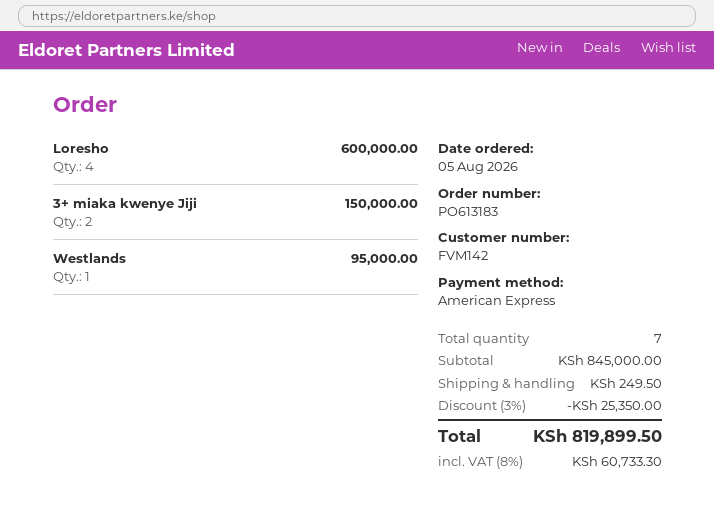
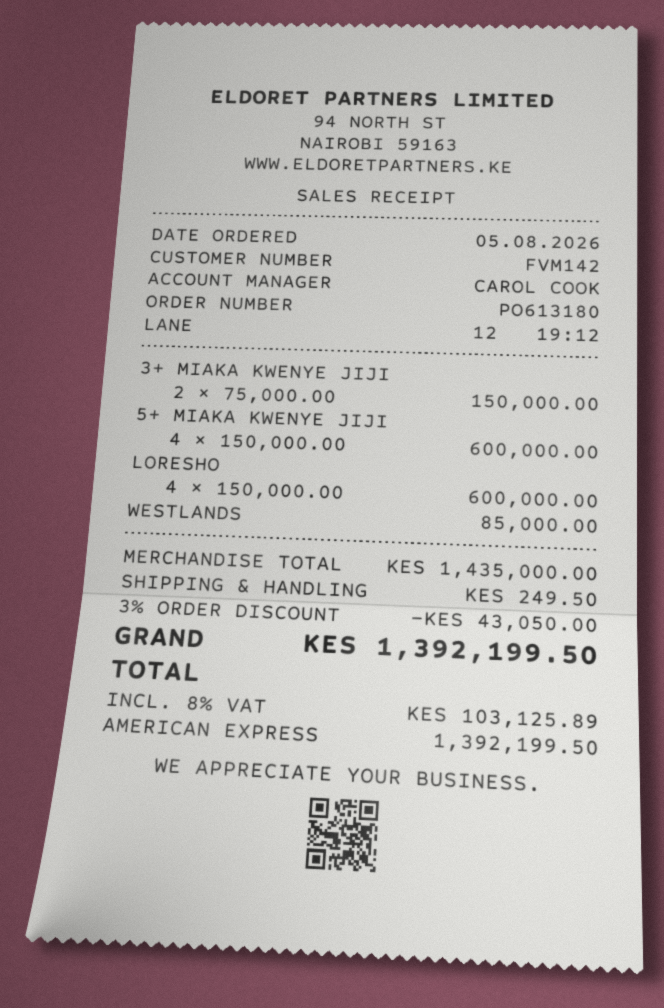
order number: PO613183 -> PO613180
Westlands: 1 for 95000.00 -> 1 for 85000.00
5+ MIAKA KWENYE JIJI: none -> 4 for 600000.00
subtotal: 845000.00 -> 1435000.00
discount: 3% = 25350.00 -> 3% = 43050.00
tax: 8% = 60733.30 -> 8% = 103125.89
total: 819899.50 -> 1392199.50

